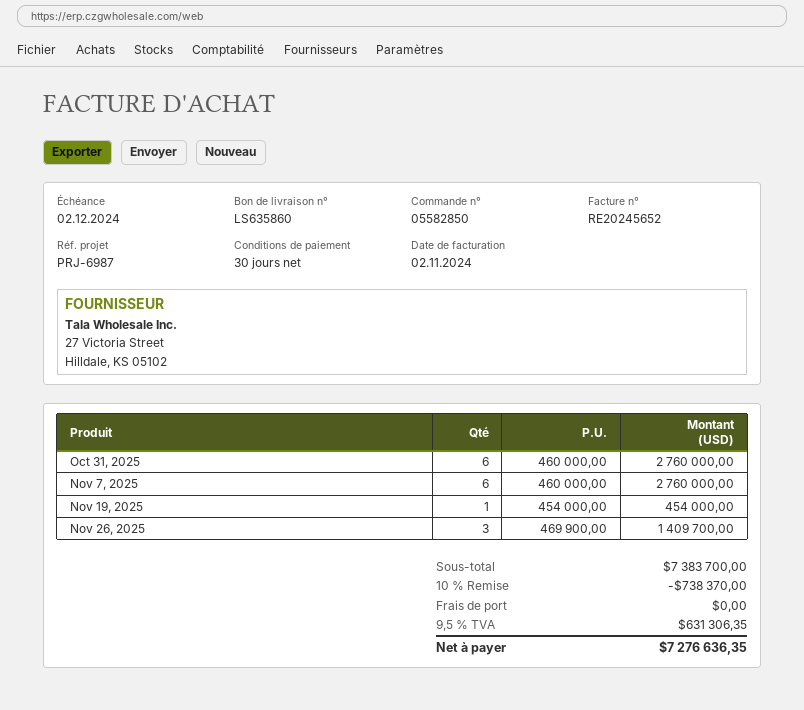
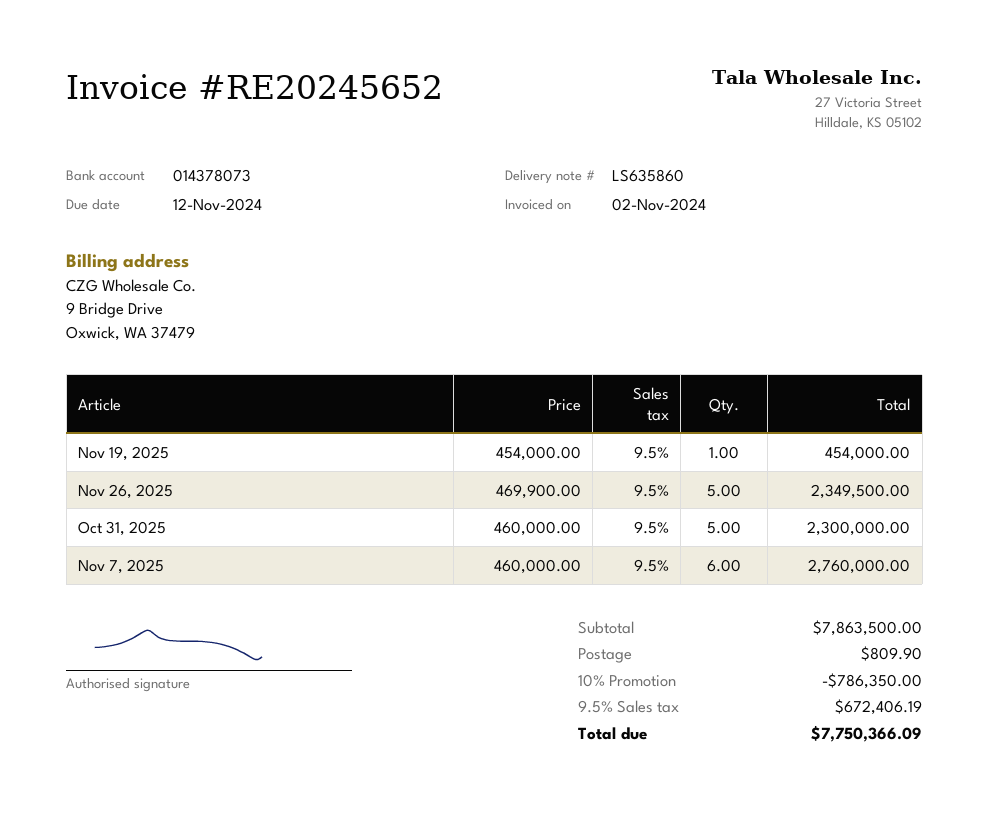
due date: 2024-12-02 -> 2024-11-12
Oct 31, 2025: 6 x 460000.00 = 2760000.00 -> 5 x 460000.00 = 2300000.00
Nov 26, 2025: 3 x 469900.00 = 1409700.00 -> 5 x 469900.00 = 2349500.00
subtotal: 7383700.00 -> 7863500.00
discount: 10% = 738370.00 -> 10% = 786350.00
shipping: 0.00 -> 809.90
tax: 9.5% = 631306.35 -> 9.5% = 672406.19
total: 7276636.35 -> 7750366.09

